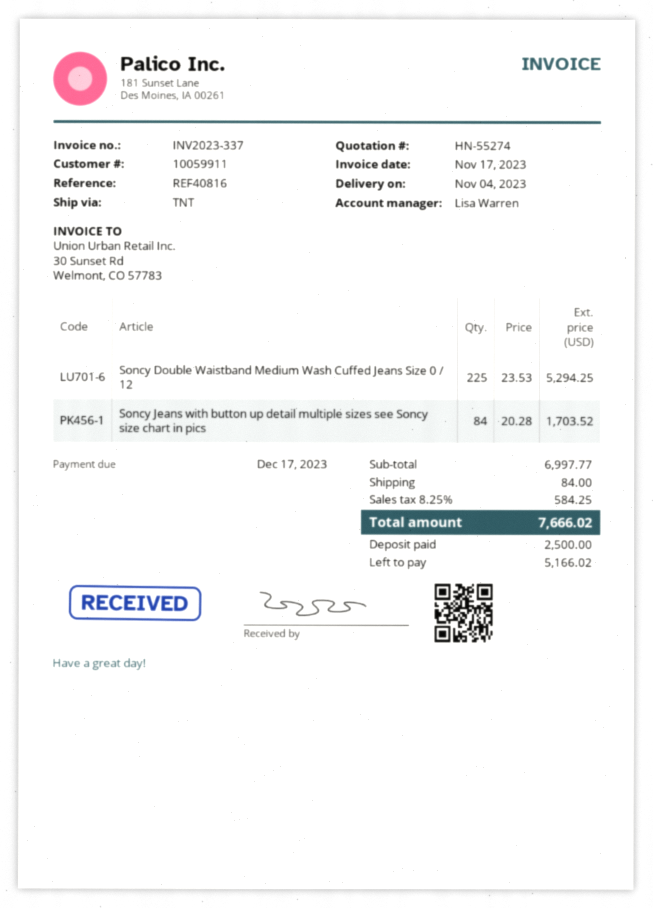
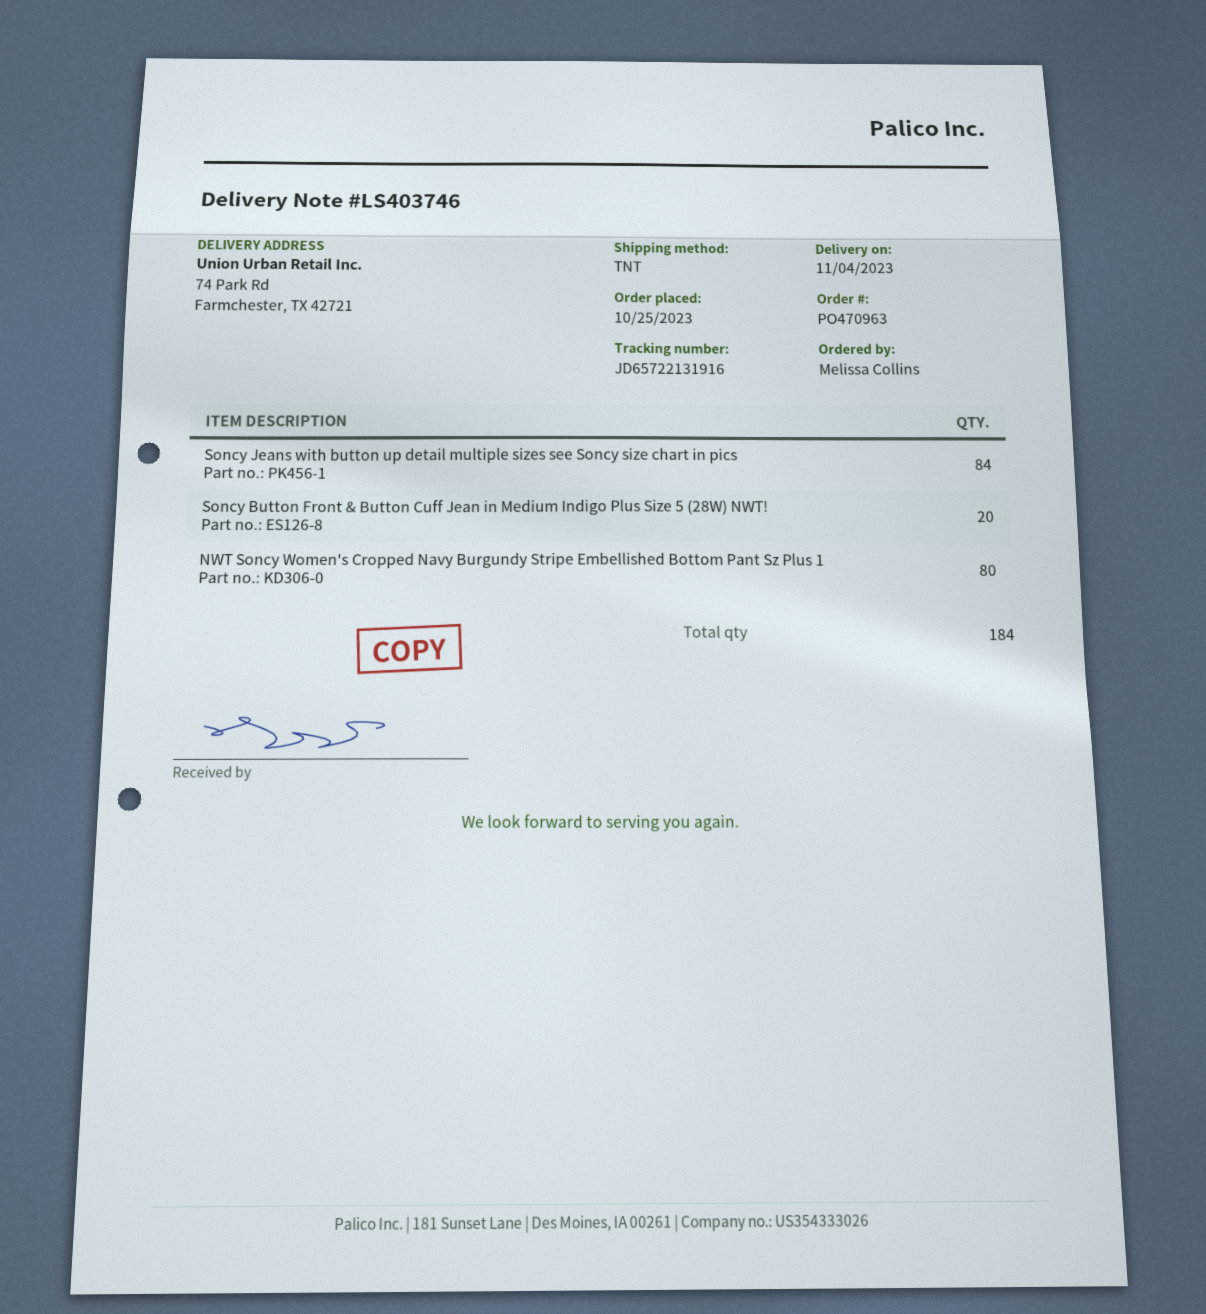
Soncy Double Waistband Medium Wash Cuffed Jeans Size 0 / 12: 225 -> none
Soncy Button Front & Button Cuff Jean in Medium Indigo Plus Size 5 (28W) NWT!: none -> 20
NWT Soncy Women's Cropped Navy Burgundy Stripe Embellished Bottom Pant Sz Plus 1: none -> 80

